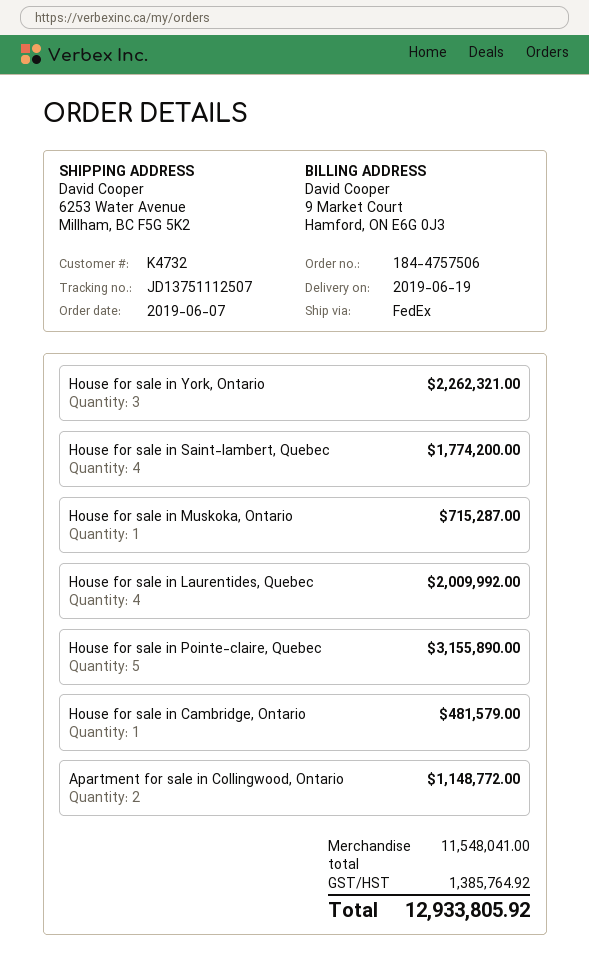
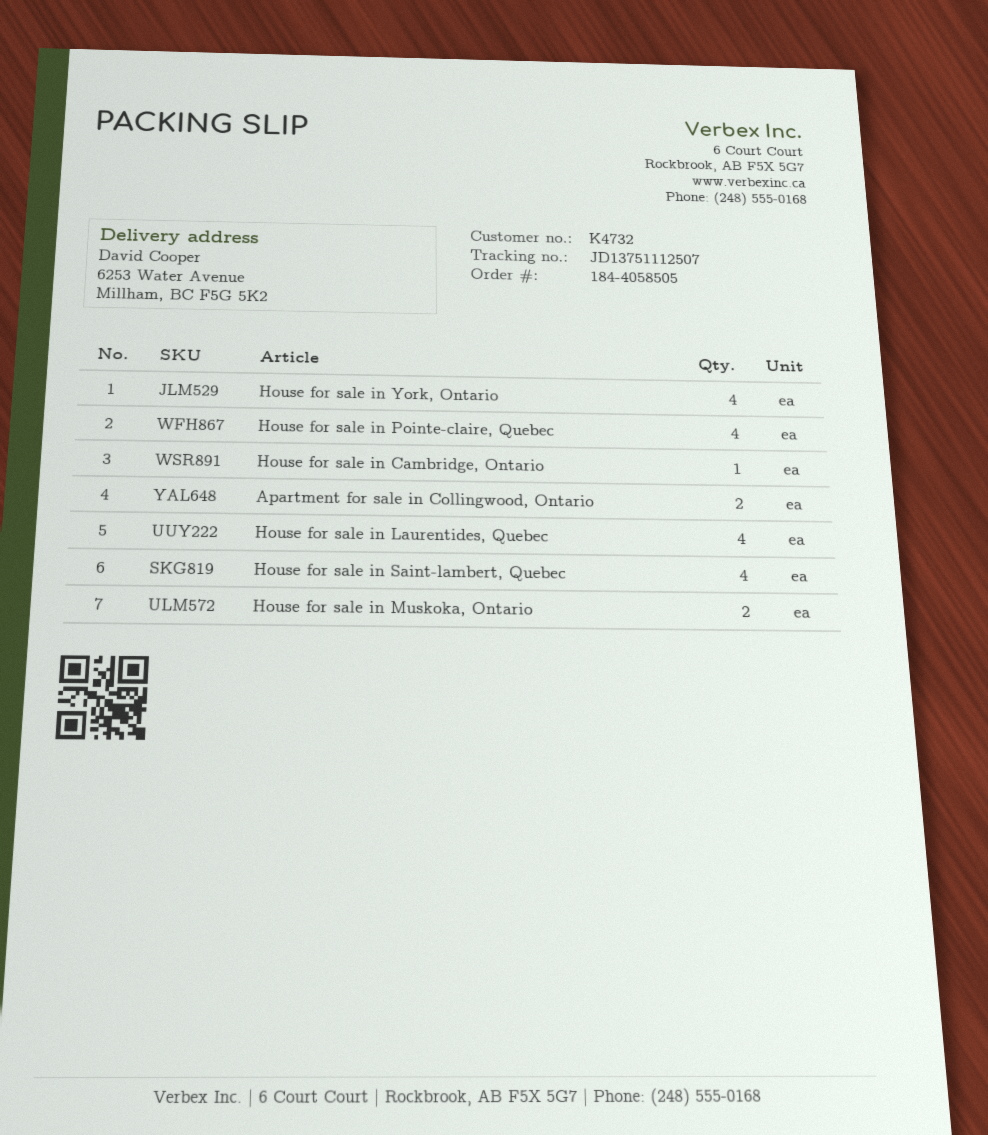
order number: 184-4757506 -> 184-4058505
House for sale in York, Ontario: 3 -> 4
House for sale in Muskoka, Ontario: 1 -> 2
House for sale in Pointe-claire, Quebec: 5 -> 4

